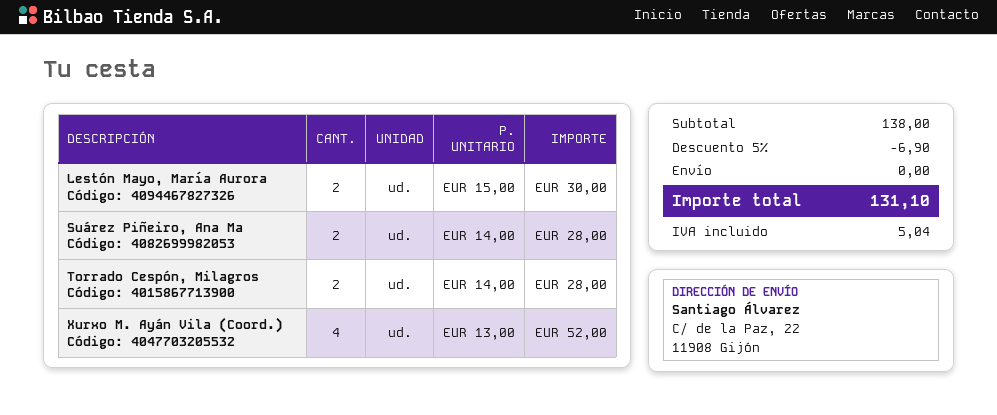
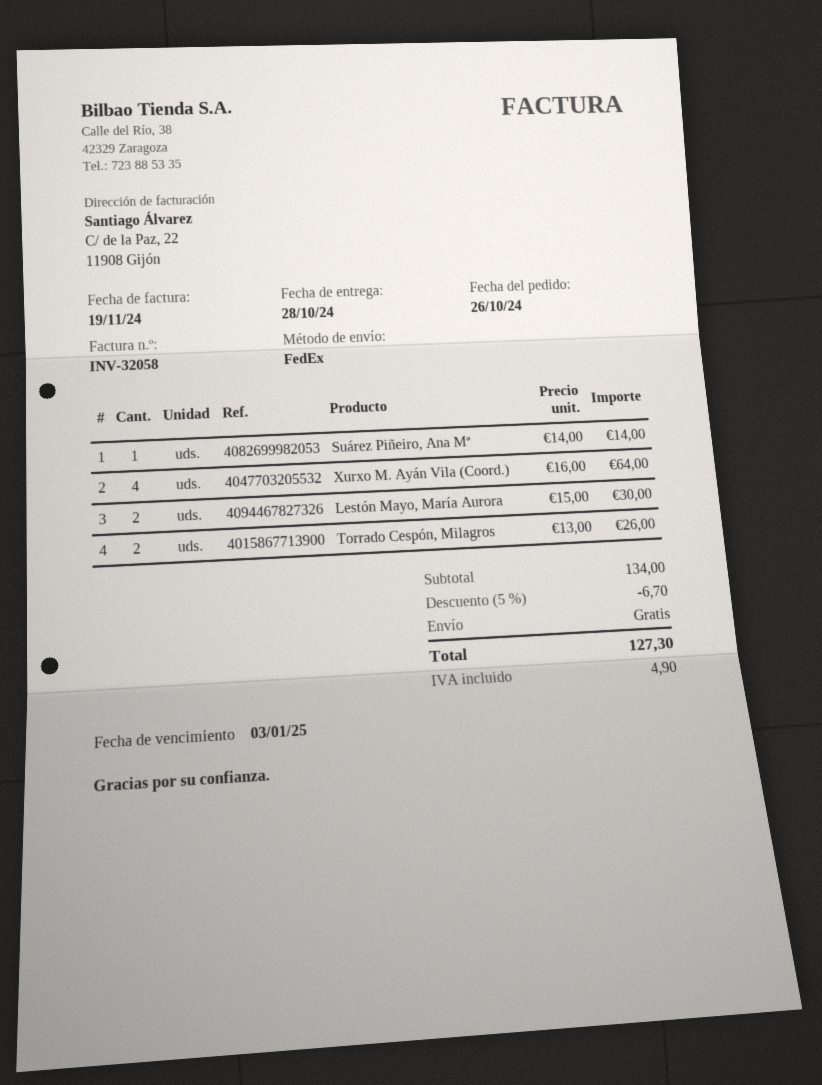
Suárez Piñeiro, Ana Mª: 2 x 14.00 = 28.00 -> 1 x 14.00 = 14.00
Torrado Cespón, Milagros: 2 x 14.00 = 28.00 -> 2 x 13.00 = 26.00
Xurxo M. Ayán Vila (Coord.): 4 x 13.00 = 52.00 -> 4 x 16.00 = 64.00
subtotal: 138.00 -> 134.00
discount: 5% = 6.90 -> 5% = 6.70
tax: 5.04 -> 4.90
total: 131.10 -> 127.30

